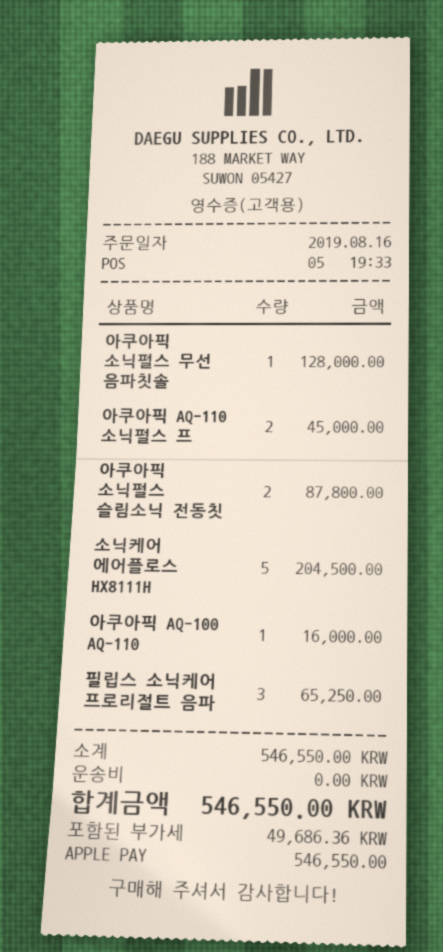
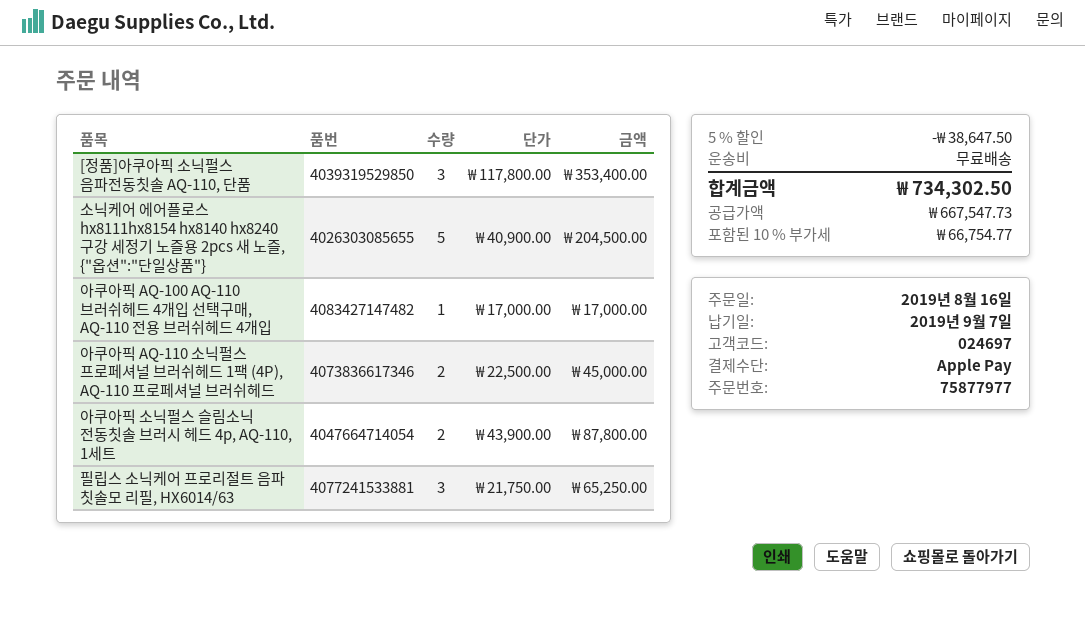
아쿠아픽 소닉펄스 무선 음파칫솔: 1 for 128000.00 -> none
아쿠아픽 AQ-100 AQ-110: 1 for 16000.00 -> 1 for 17000.00
[정품]아쿠아픽 소닉펄스 음파전동칫솔 AQ-110, 단품: none -> 3 for 353400.00
discount: none -> 5% = 38647.50
tax: 49686.36 -> 66754.77
total: 546550.00 -> 734302.50

